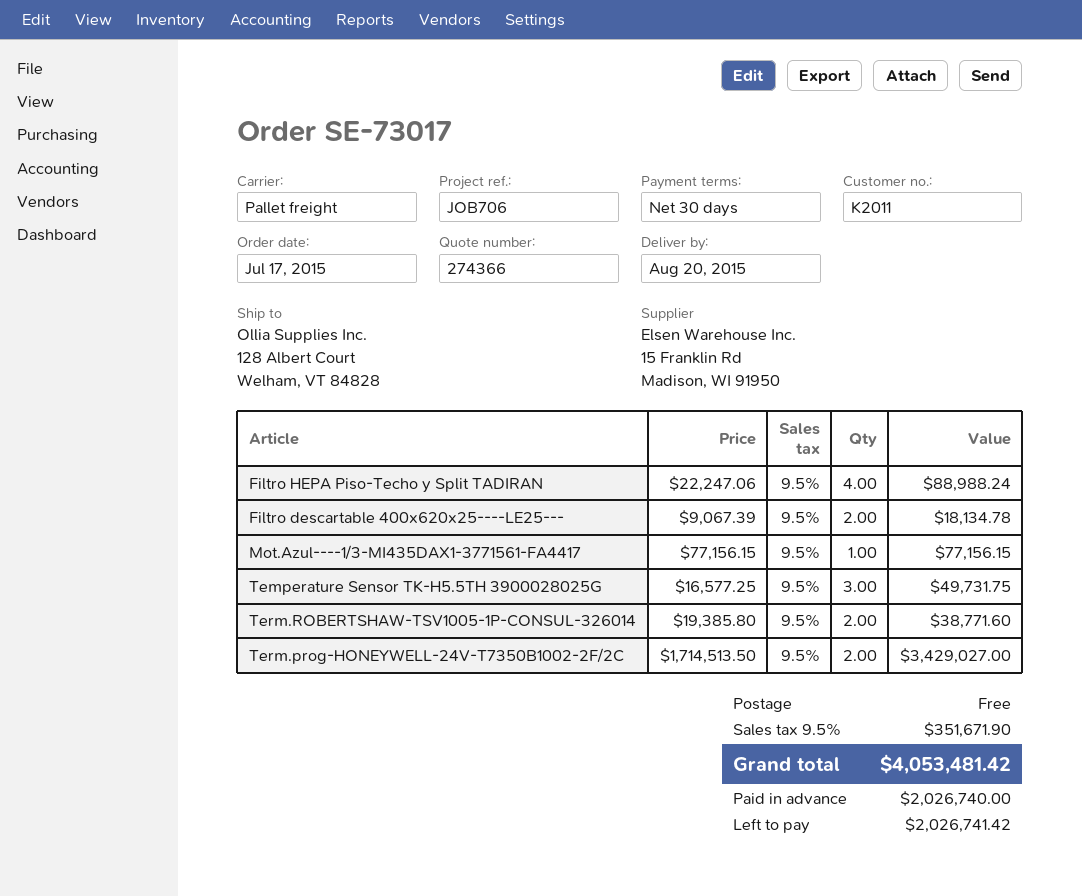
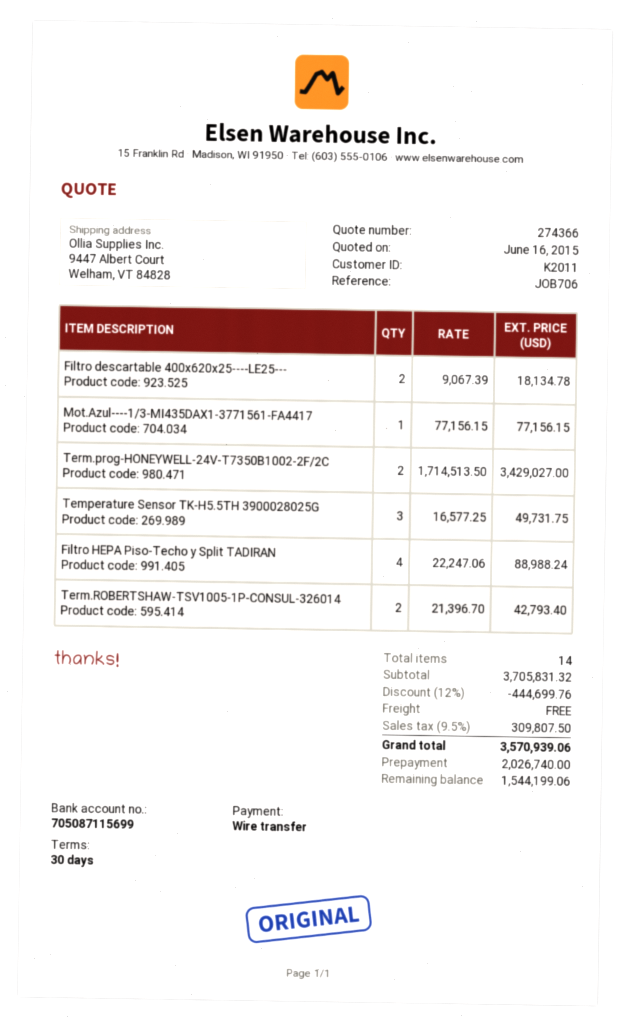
ship to: 128 Albert Court, Welham, VT 84828 -> 9447 Albert Court, Welham, VT 84828
Term.ROBERTSHAW-TSV1005-1P-CONSUL-326014: 2 x 19385.80 = 38771.60 -> 2 x 21396.70 = 42793.40
discount: none -> 12% = 444699.76
tax: 9.5% = 351671.90 -> 9.5% = 309807.50
total: 4053481.42 -> 3570939.06
balance: 2026741.42 -> 1544199.06

